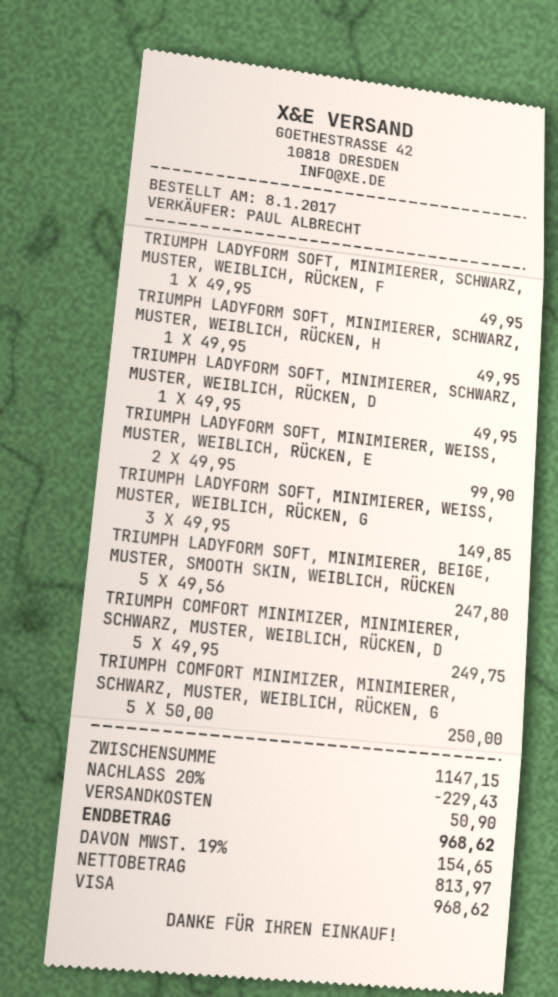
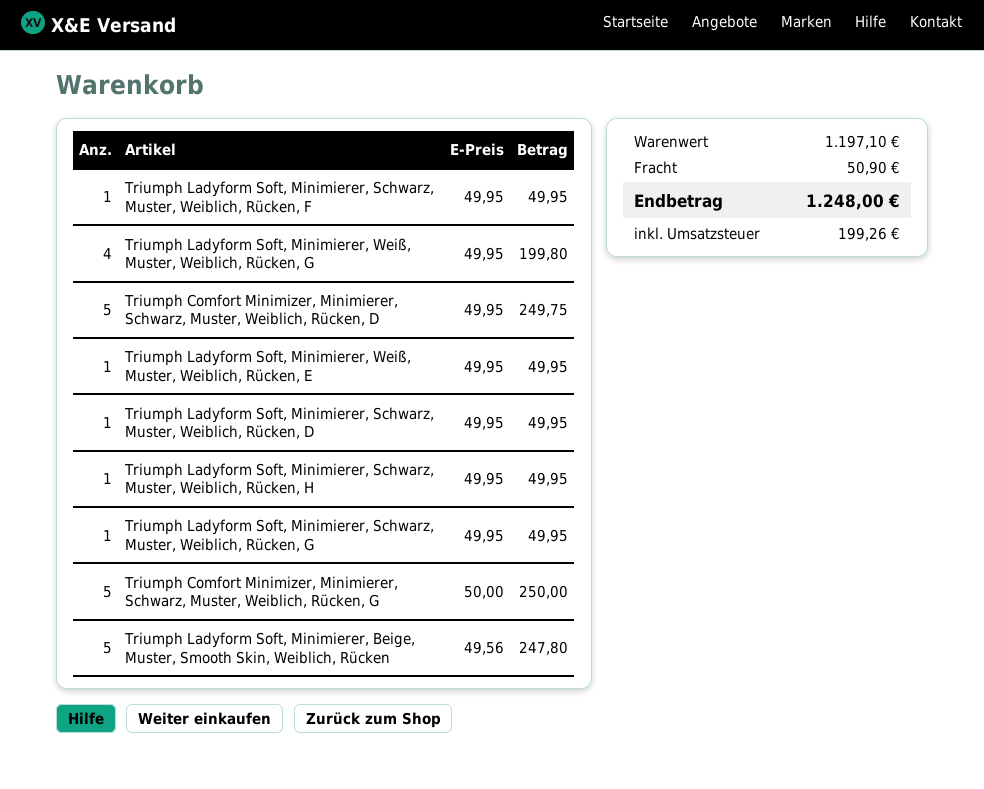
TRIUMPH LADYFORM SOFT, MINIMIERER, WEISS, MUSTER, WEIBLICH, RÜCKEN, E: 2 x 49.95 = 99.90 -> 1 x 49.95 = 49.95
TRIUMPH LADYFORM SOFT, MINIMIERER, WEISS, MUSTER, WEIBLICH, RÜCKEN, G: 3 x 49.95 = 149.85 -> 4 x 49.95 = 199.80
Triumph Ladyform Soft, Minimierer, Schwarz, Muster, Weiblich, Rücken, G: none -> 1 x 49.95 = 49.95
subtotal: 1147.15 -> 1197.10
discount: 20% = 229.43 -> none
tax: 154.65 -> 199.26
total: 968.62 -> 1248.00

